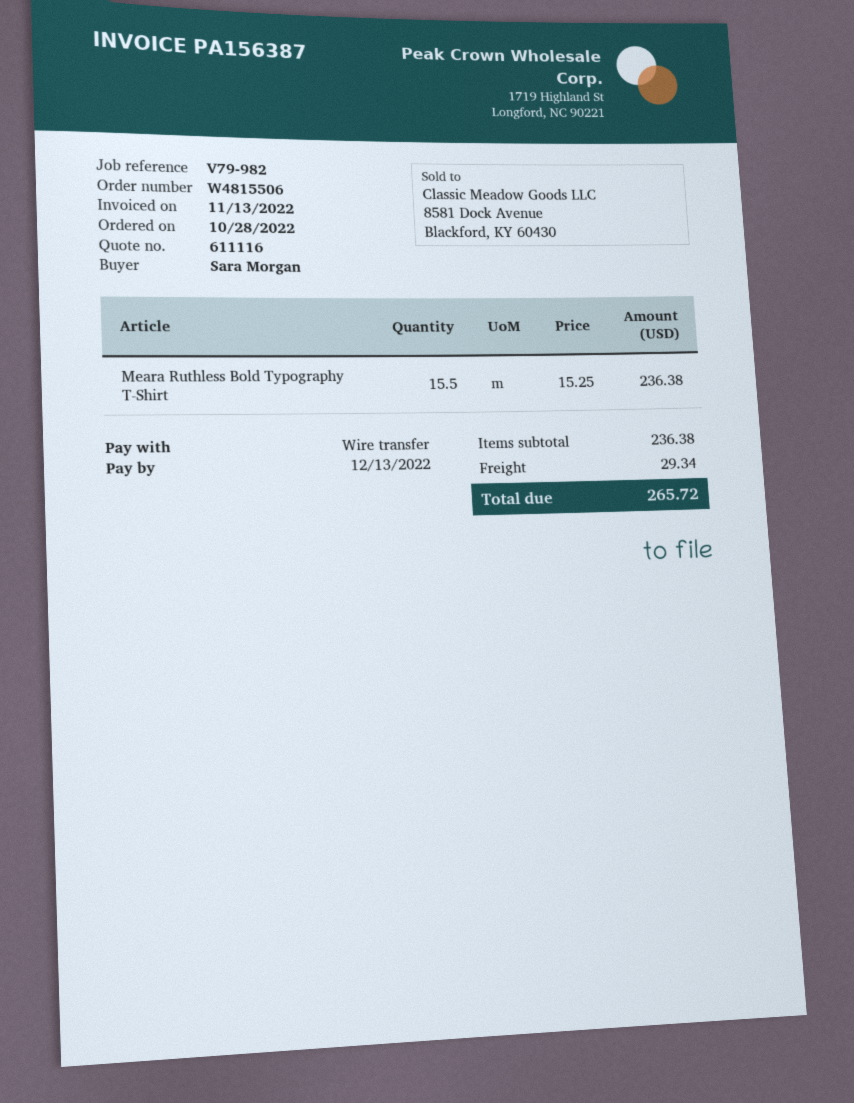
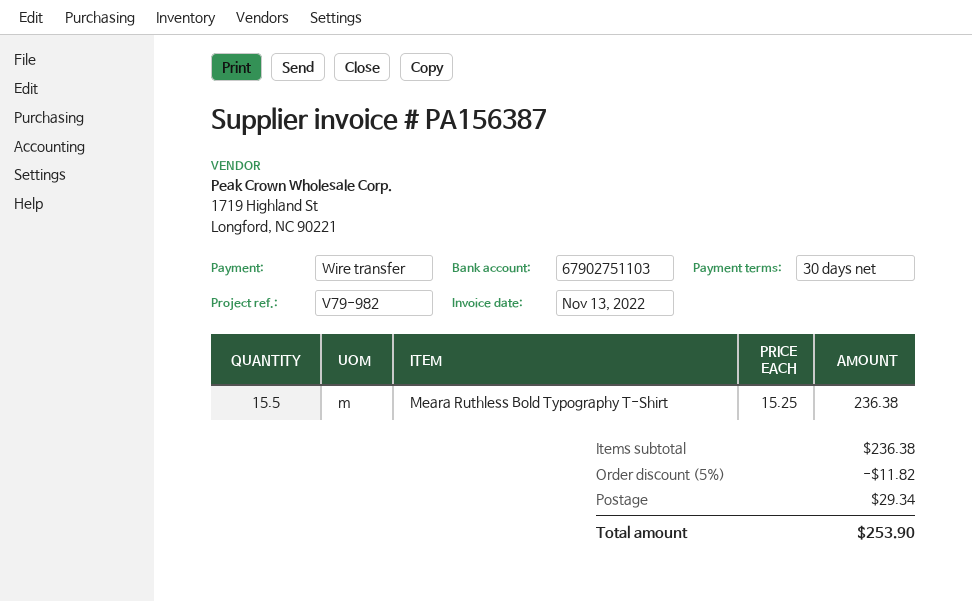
discount: none -> 5% = 11.82
total: 265.72 -> 253.90

